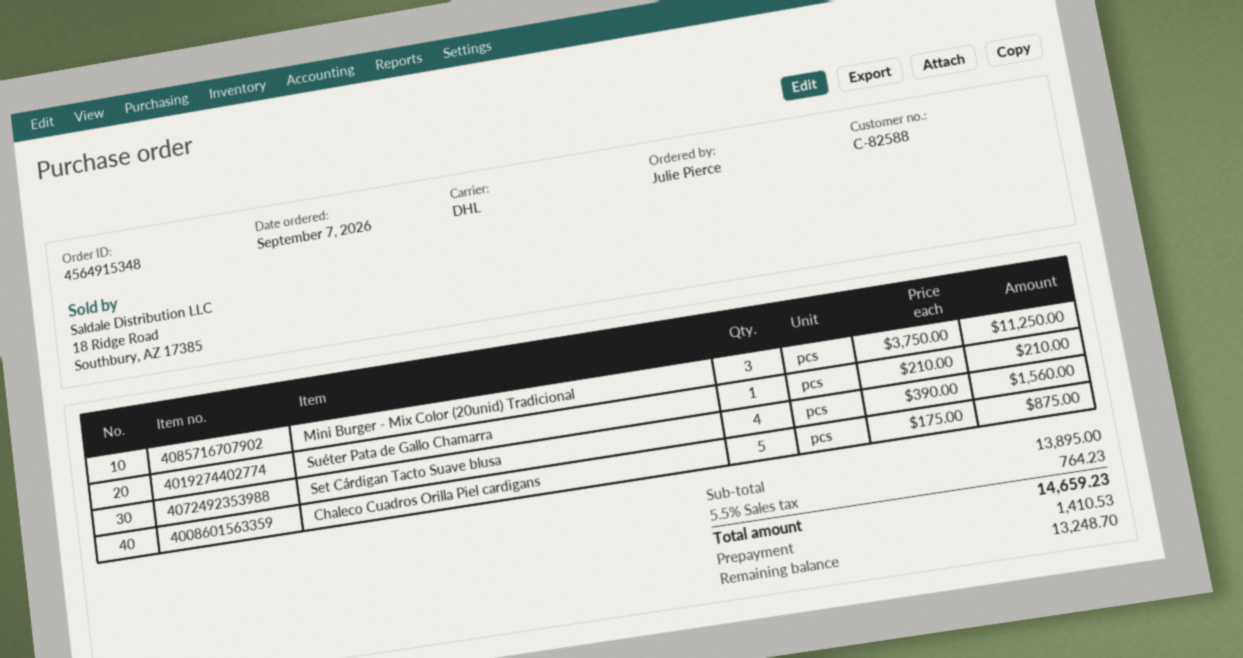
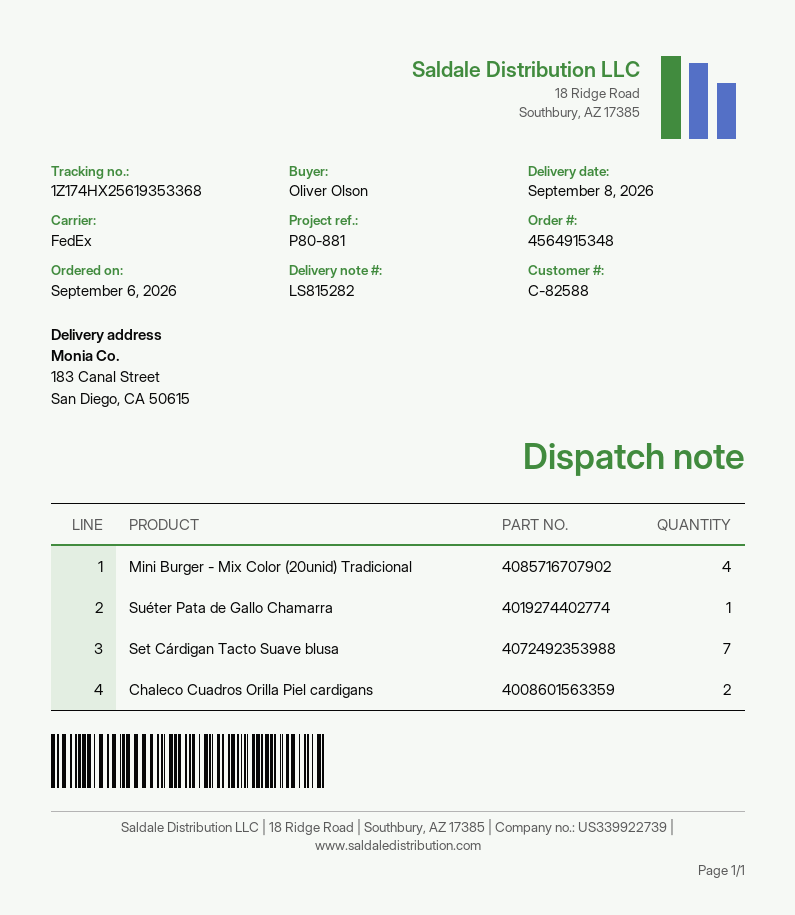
order date: 2026-09-07 -> 2026-09-06
ordered by: Julie Pierce -> Oliver Olson
shipping method: DHL -> FedEx
Mini Burger - Mix Color (20unid) Tradicional: 3 -> 4
Set Cárdigan Tacto Suave blusa: 4 -> 7
Chaleco Cuadros Orilla Piel cardigans: 5 -> 2

